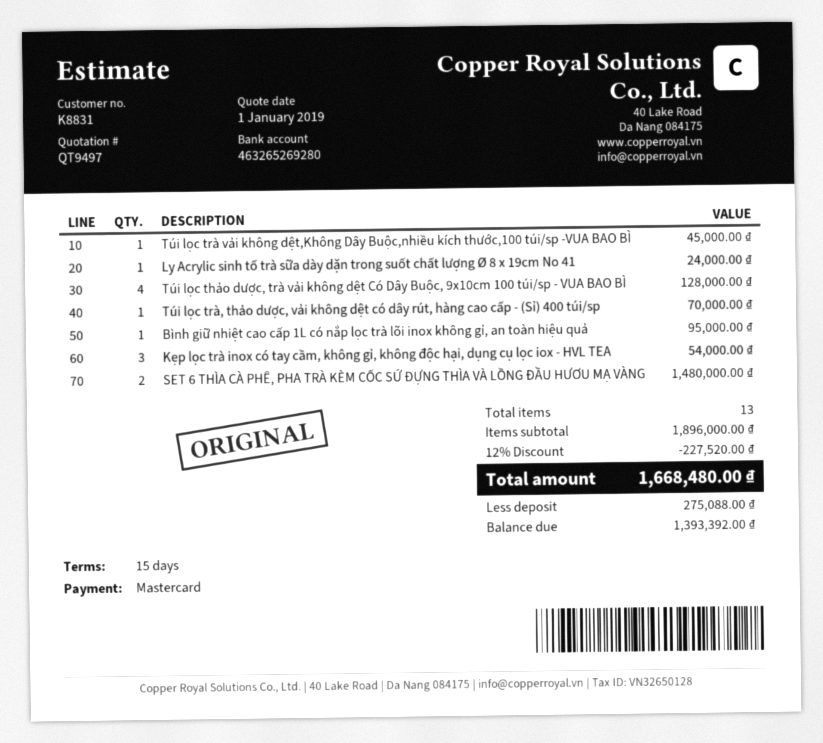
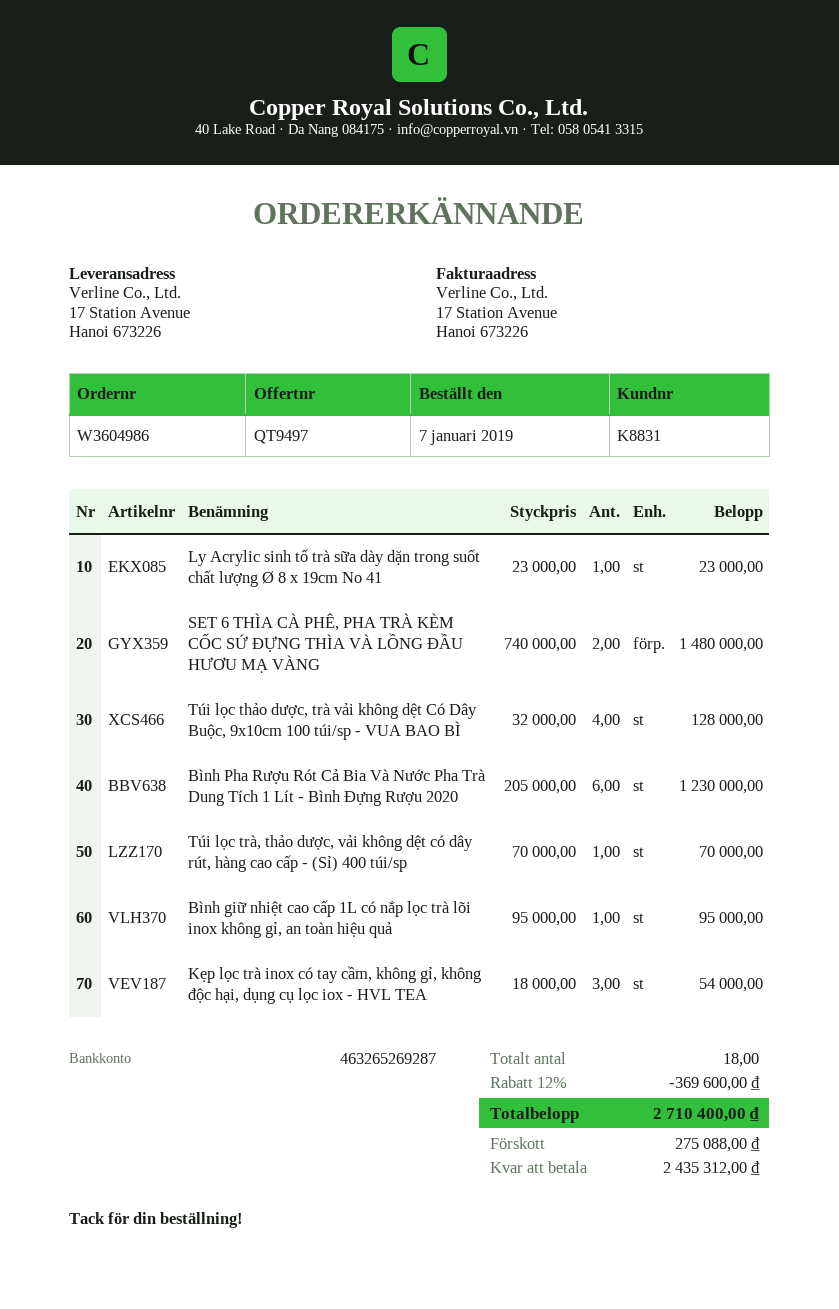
bank account: 463265269280 -> 463265269287
Túi lọc trà vải không dệt,Không Dây Buộc,nhiều kích thước,100 túi/sp -VUA BAO BÌ: 1 for 45000.00 -> none
Ly Acrylic sinh tố trà sữa dày dặn trong suốt chất lượng Ø 8 x 19cm No 41: 1 for 24000.00 -> 1 for 23000.00
Bình Pha Rượu Rót Cả Bia Và Nước Pha Trà Dung Tích 1 Lít - Bình Đựng Rượu 2020: none -> 6 for 1230000.00
total quantity: 13 -> 18
discount: 12% = 227520.00 -> 12% = 369600.00
total: 1668480.00 -> 2710400.00
balance: 1393392.00 -> 2435312.00

